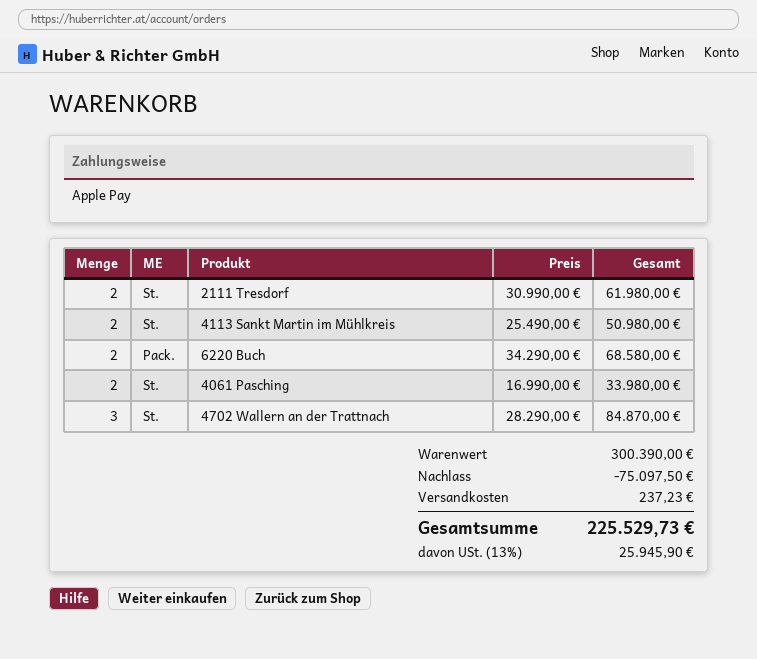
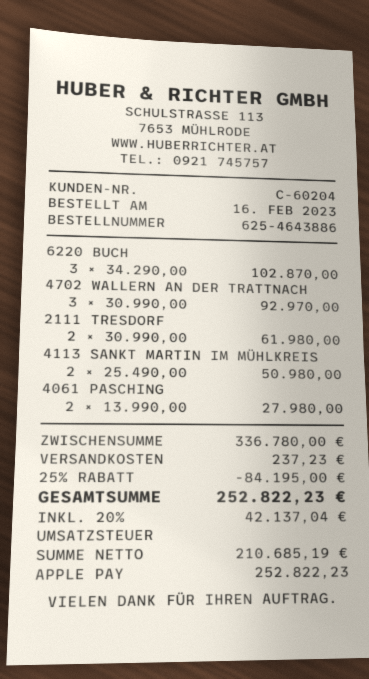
6220 Buch: 2 x 34290.00 = 68580.00 -> 3 x 34290.00 = 102870.00
4061 Pasching: 2 x 16990.00 = 33980.00 -> 2 x 13990.00 = 27980.00
4702 Wallern an der Trattnach: 3 x 28290.00 = 84870.00 -> 3 x 30990.00 = 92970.00
subtotal: 300390.00 -> 336780.00
discount: 75097.50 -> 84195.00
tax: 13% = 25945.90 -> 20% = 42137.04
total: 225529.73 -> 252822.23

